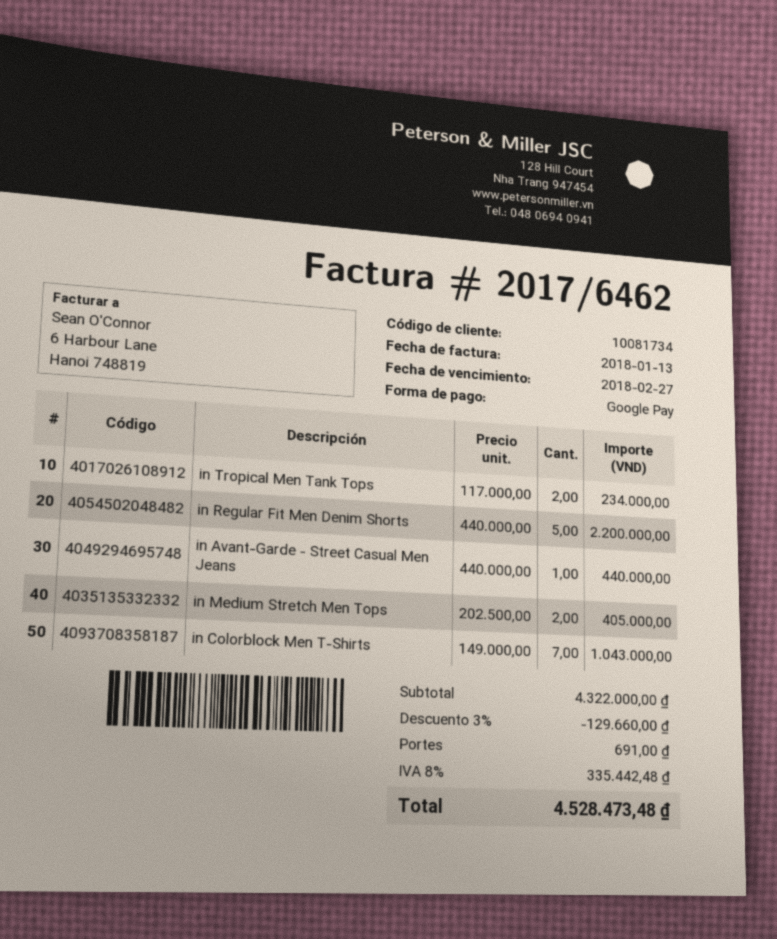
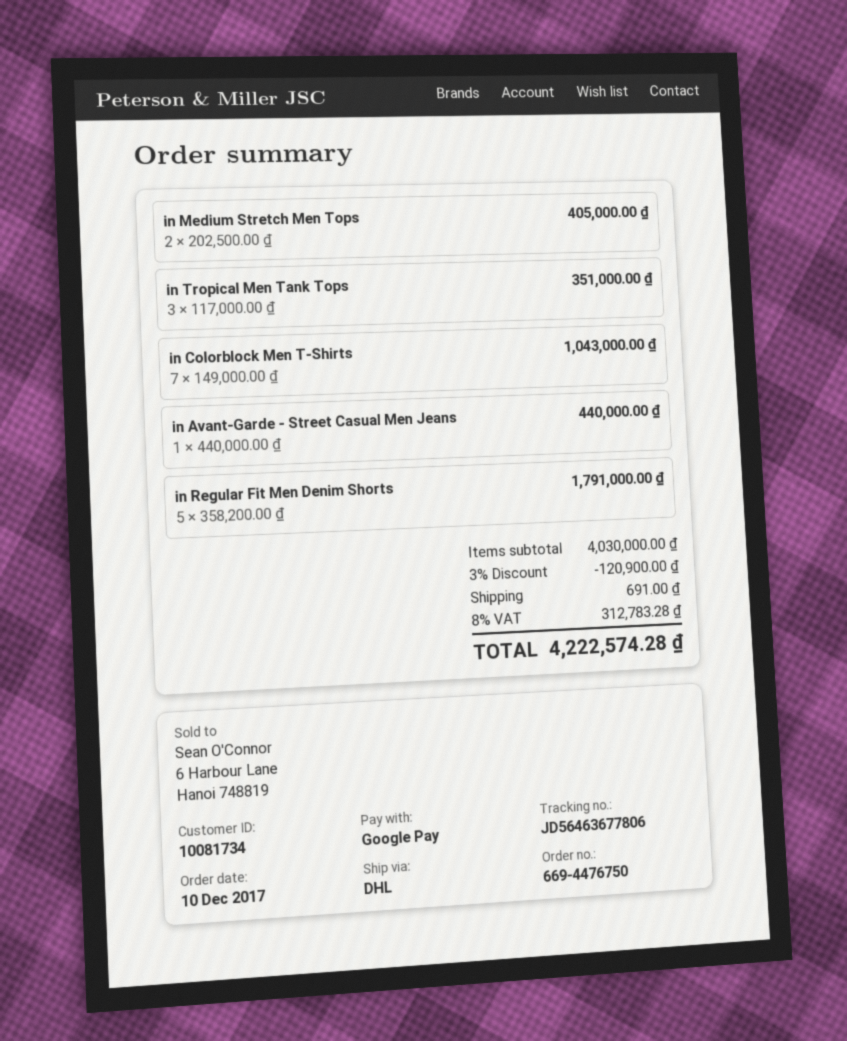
in Tropical Men Tank Tops: 2 x 117000.00 = 234000.00 -> 3 x 117000.00 = 351000.00
in Regular Fit Men Denim Shorts: 5 x 440000.00 = 2200000.00 -> 5 x 358200.00 = 1791000.00
subtotal: 4322000.00 -> 4030000.00
discount: 3% = 129660.00 -> 3% = 120900.00
tax: 8% = 335442.48 -> 8% = 312783.28
total: 4528473.48 -> 4222574.28

